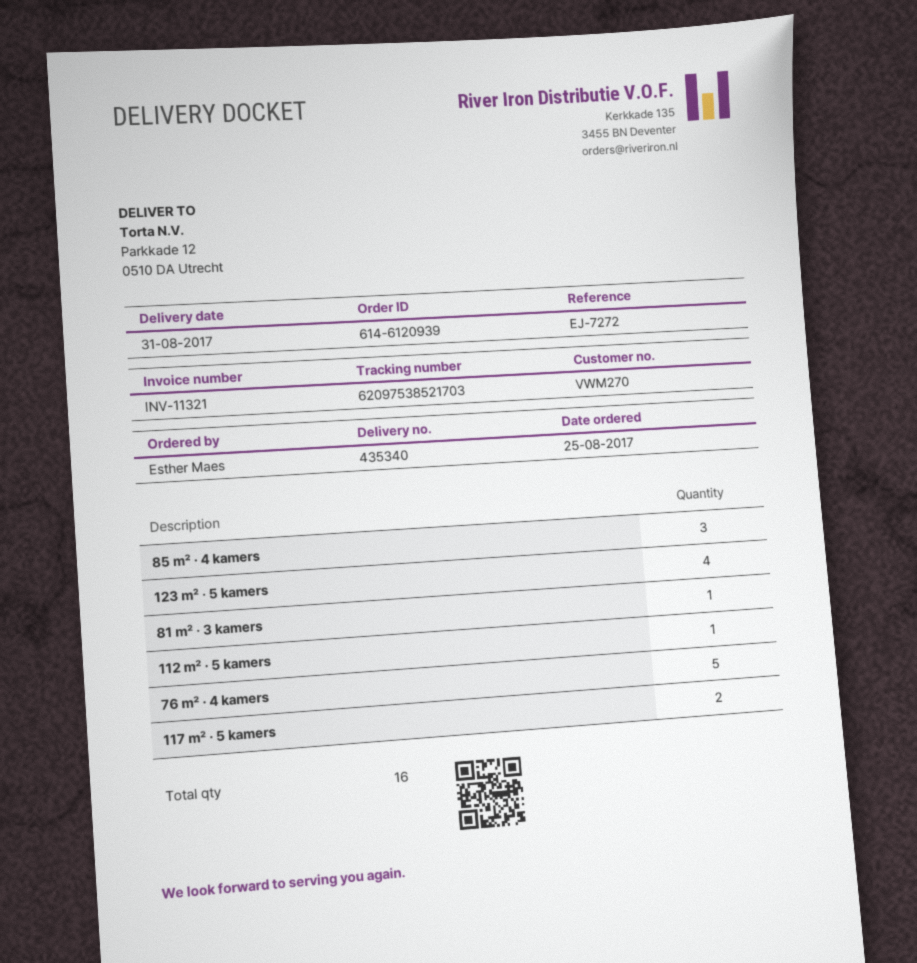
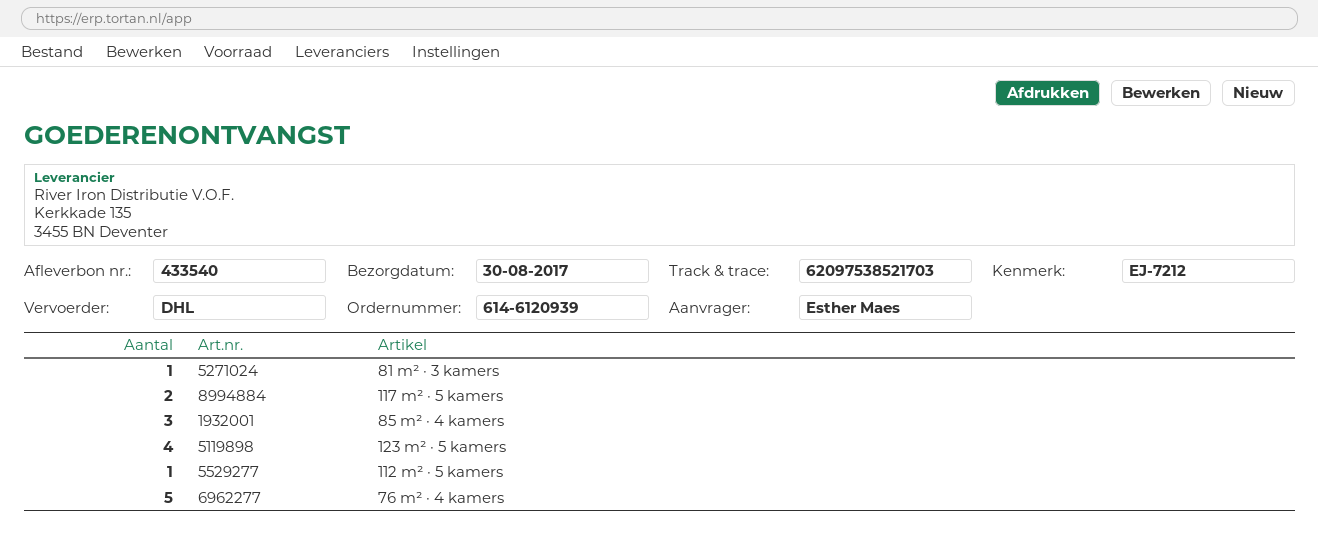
delivery note number: 435340 -> 433540
delivery date: 2017-08-31 -> 2017-08-30
reference: EJ-7272 -> EJ-7212

